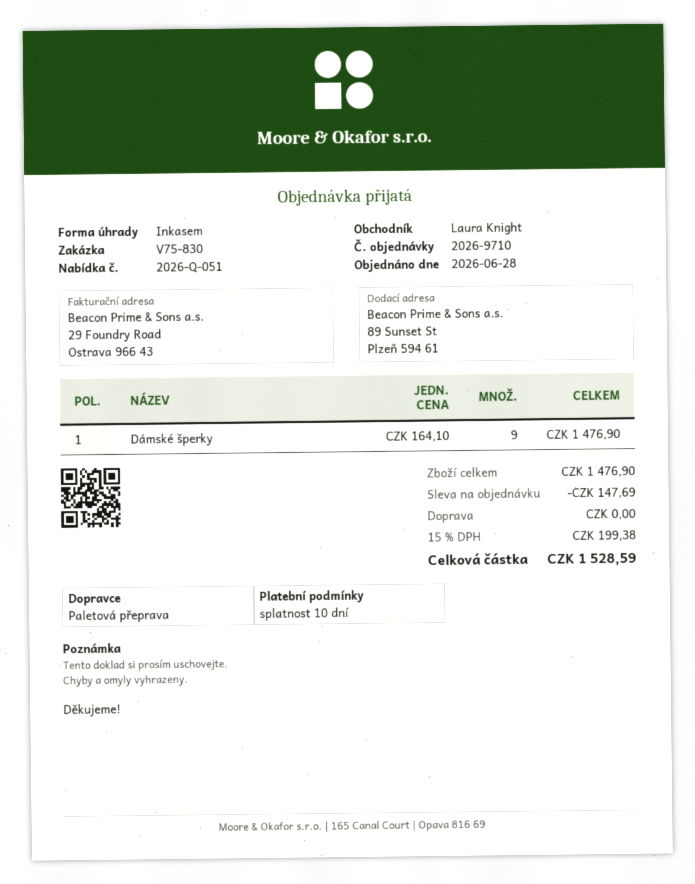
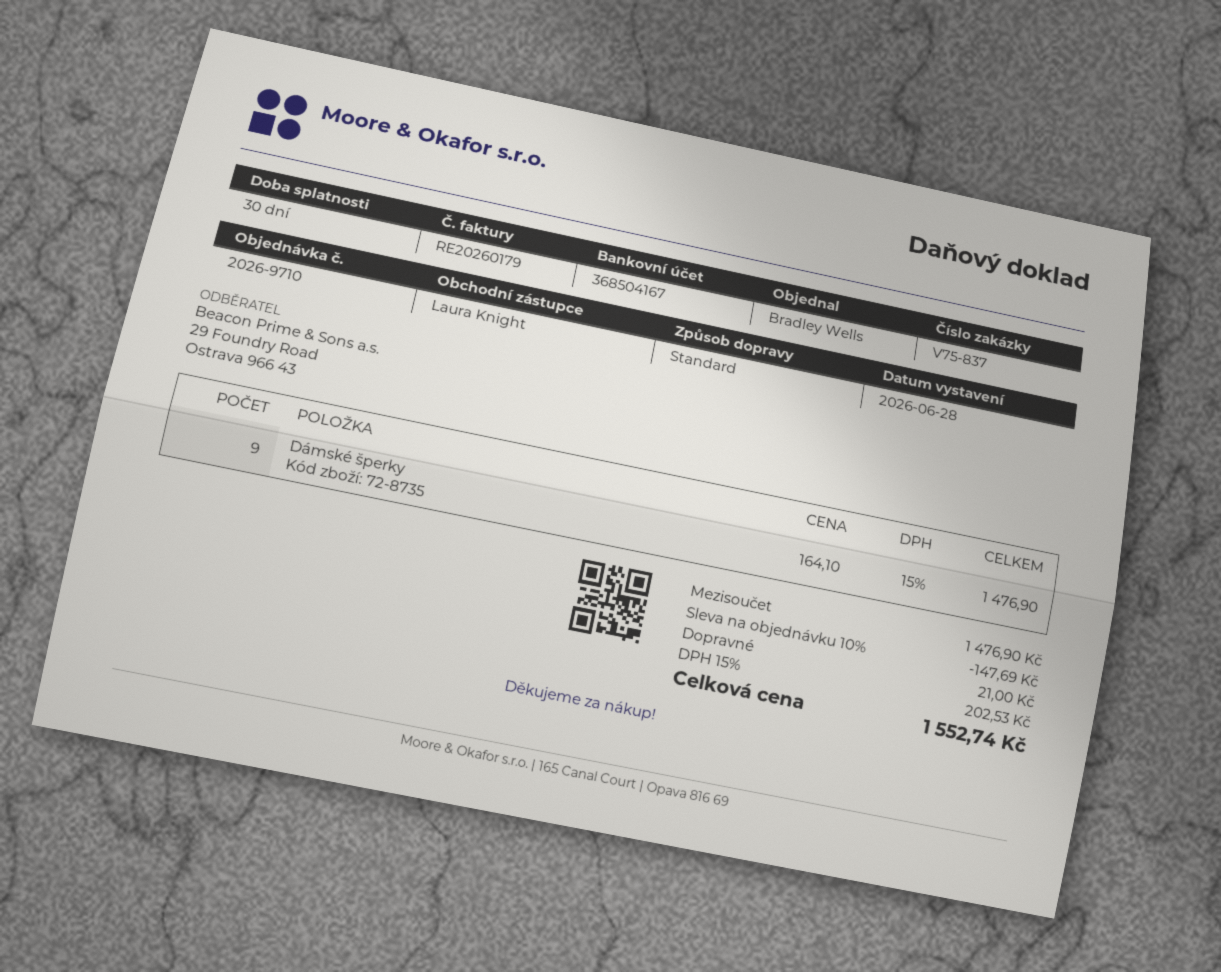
payment terms: 10 days -> 30 days
reference: V75-830 -> V75-837
shipping method: pallet freight -> standard
shipping: 0.00 -> 21.00
tax: 15% = 199.38 -> 15% = 202.53
total: 1528.59 -> 1552.74

